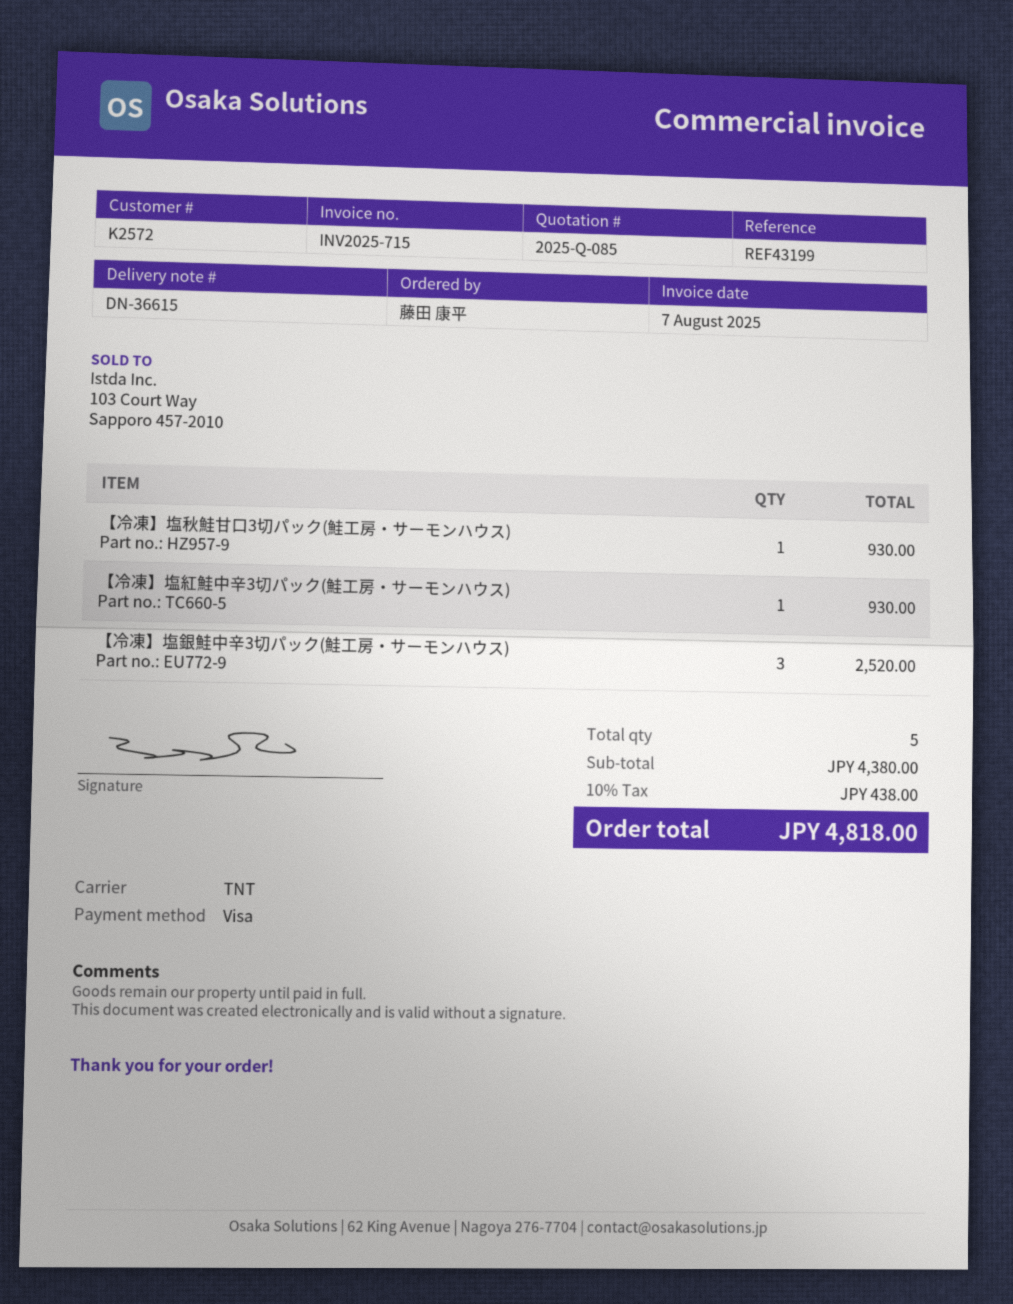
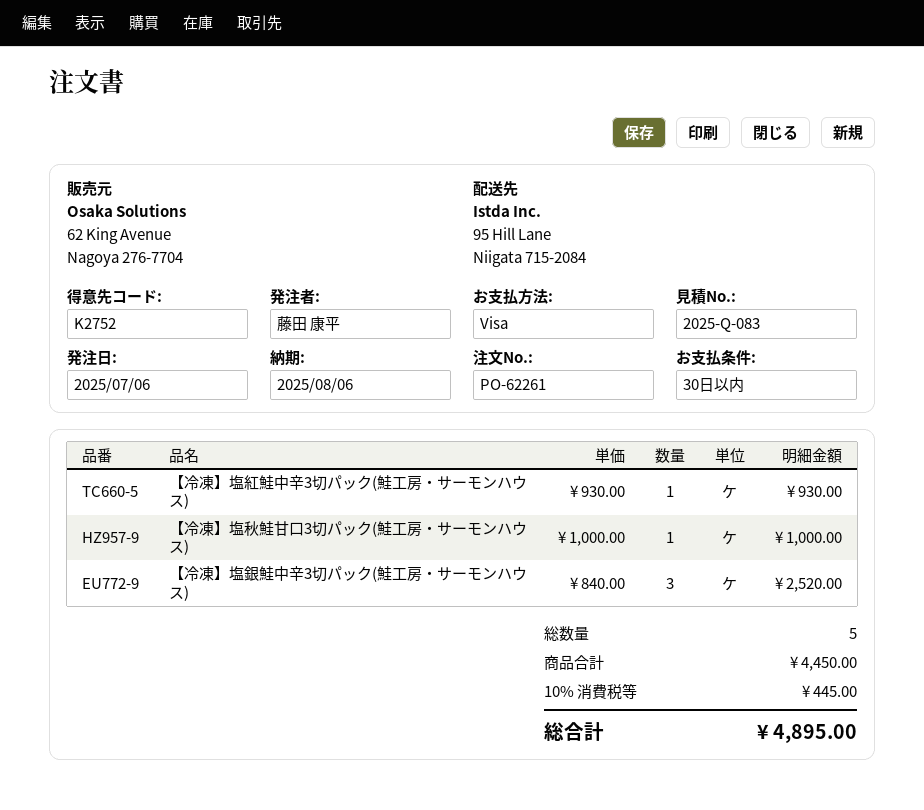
quote number: 2025-Q-085 -> 2025-Q-083
customer number: K2572 -> K2752
【冷凍】塩秋鮭甘口3切パック(鮭工房・サーモンハウス): 1 for 930.00 -> 1 for 1000.00
subtotal: 4380.00 -> 4450.00
tax: 10% = 438.00 -> 10% = 445.00
total: 4818.00 -> 4895.00

